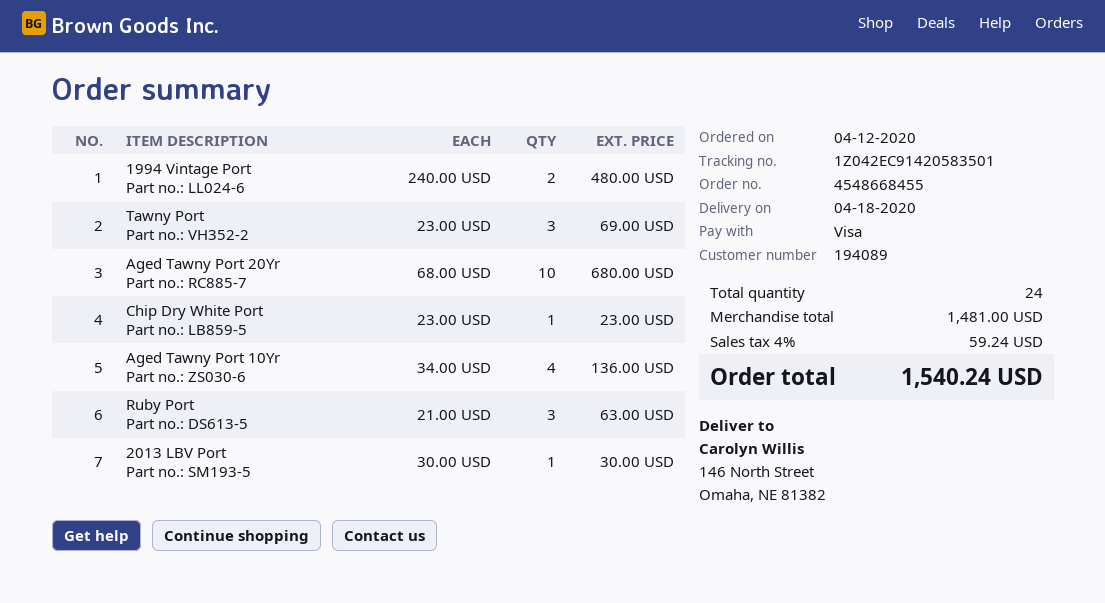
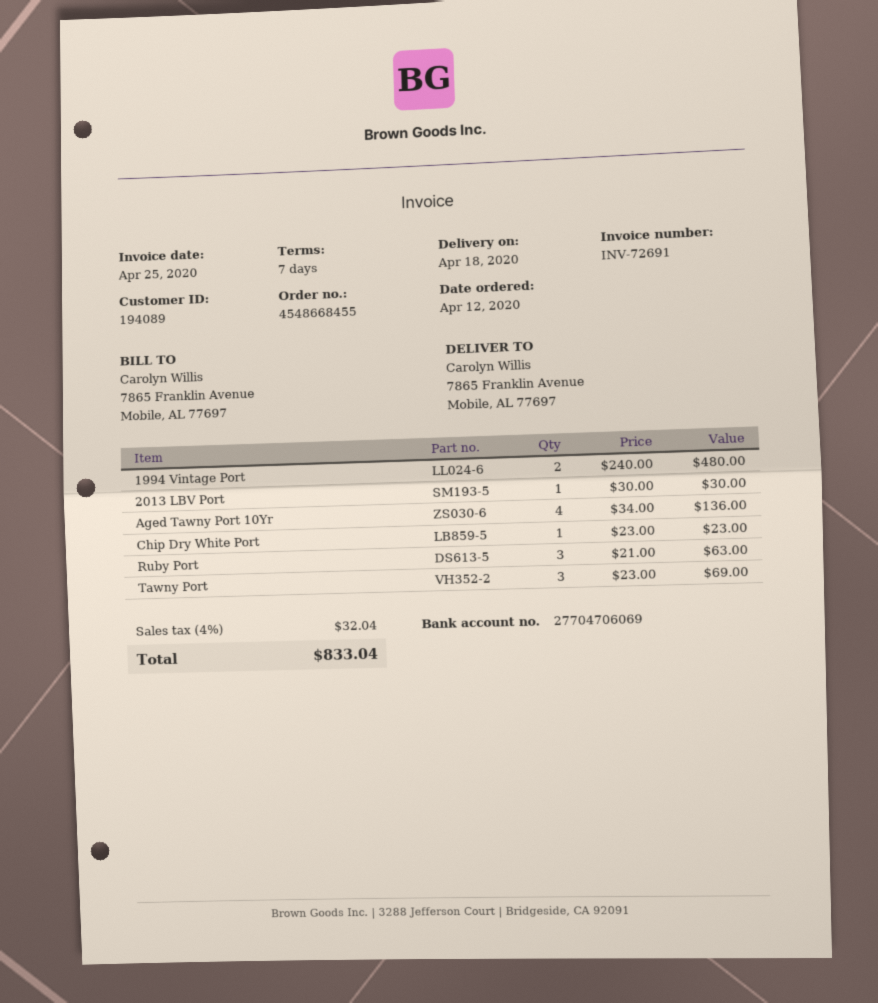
ship to: 146 North Street, Omaha, NE 81382 -> 7865 Franklin Avenue, Mobile, AL 77697
Aged Tawny Port 20Yr: 10 x 68.00 = 680.00 -> none
tax: 4% = 59.24 -> 4% = 32.04
total: 1540.24 -> 833.04

